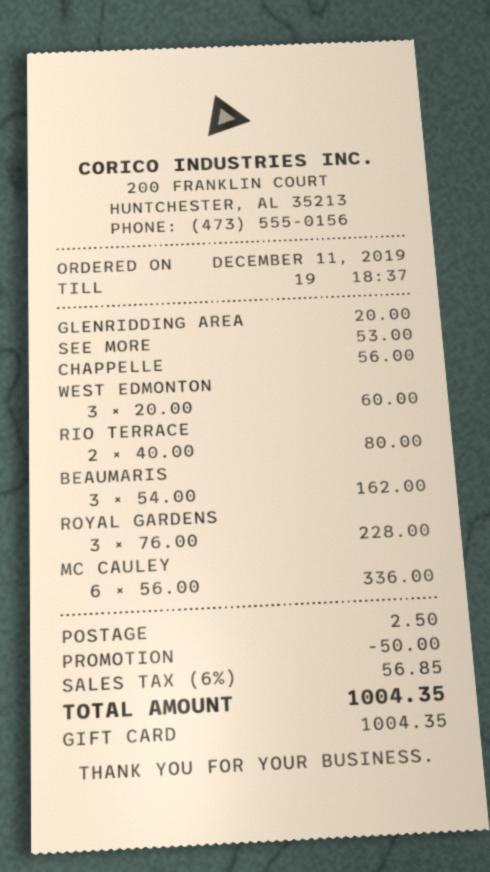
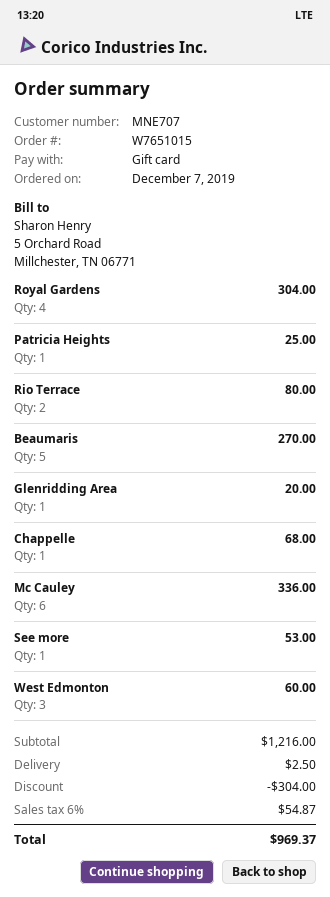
order date: 2019-12-11 -> 2019-12-07
CHAPPELLE: 1 for 56.00 -> 1 for 68.00
BEAUMARIS: 3 for 162.00 -> 5 for 270.00
ROYAL GARDENS: 3 for 228.00 -> 4 for 304.00
Patricia Heights: none -> 1 for 25.00
discount: 50.00 -> 304.00
tax: 6% = 56.85 -> 6% = 54.87
total: 1004.35 -> 969.37

